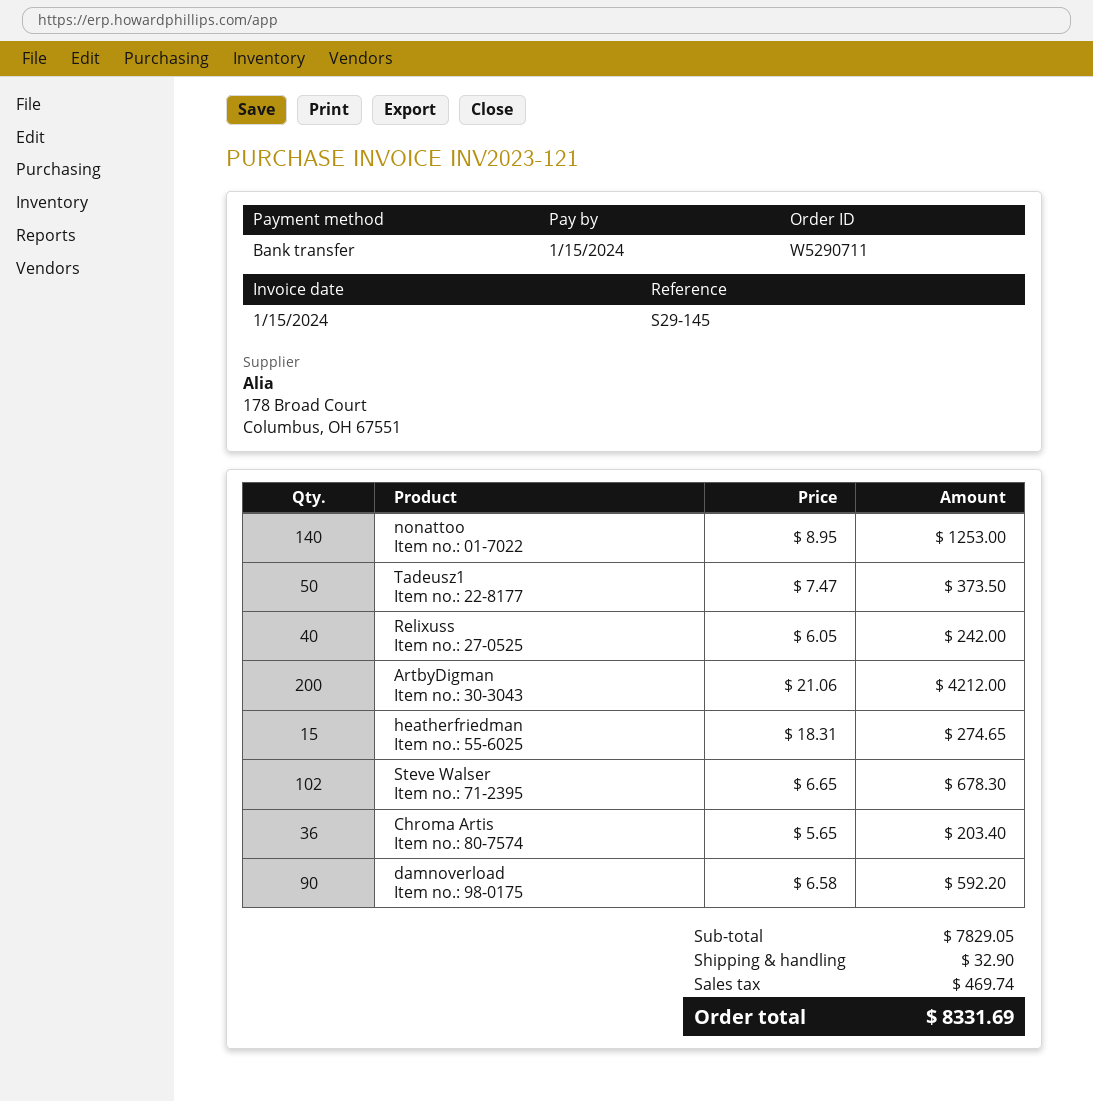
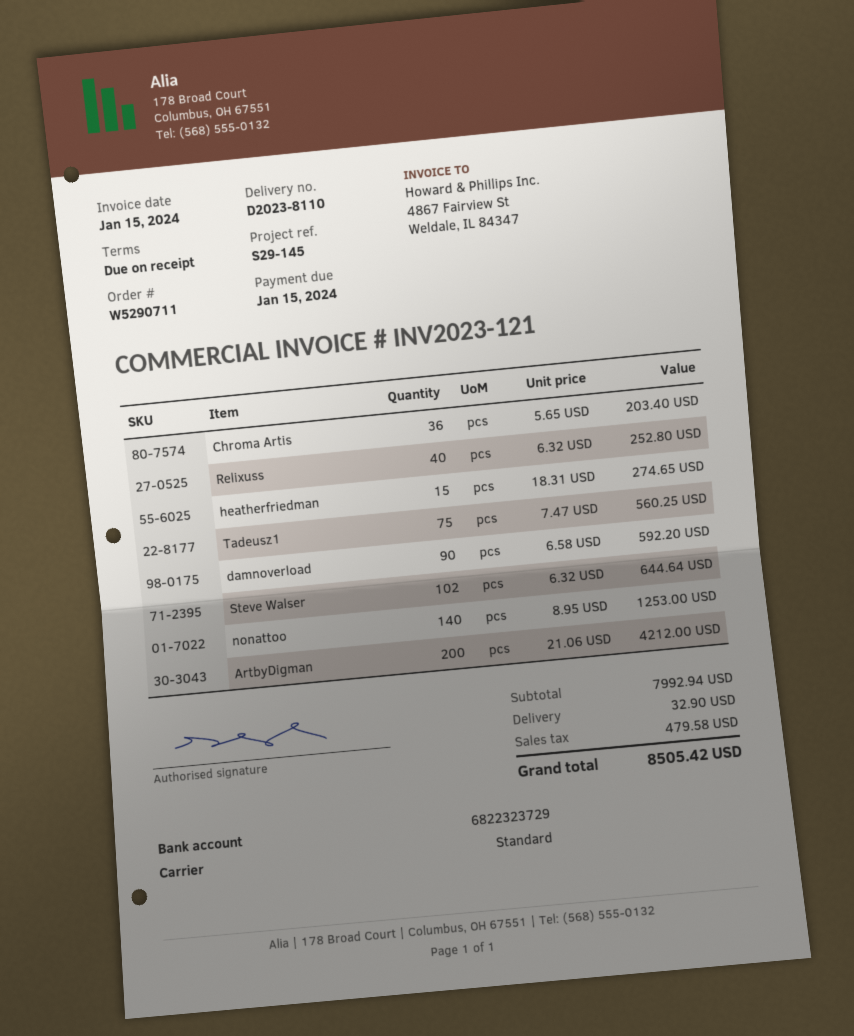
Tadeusz1: 50 x 7.47 = 373.50 -> 75 x 7.47 = 560.25
Relixuss: 40 x 6.05 = 242.00 -> 40 x 6.32 = 252.80
Steve Walser: 102 x 6.65 = 678.30 -> 102 x 6.32 = 644.64
subtotal: 7829.05 -> 7992.94
tax: 469.74 -> 479.58
total: 8331.69 -> 8505.42

